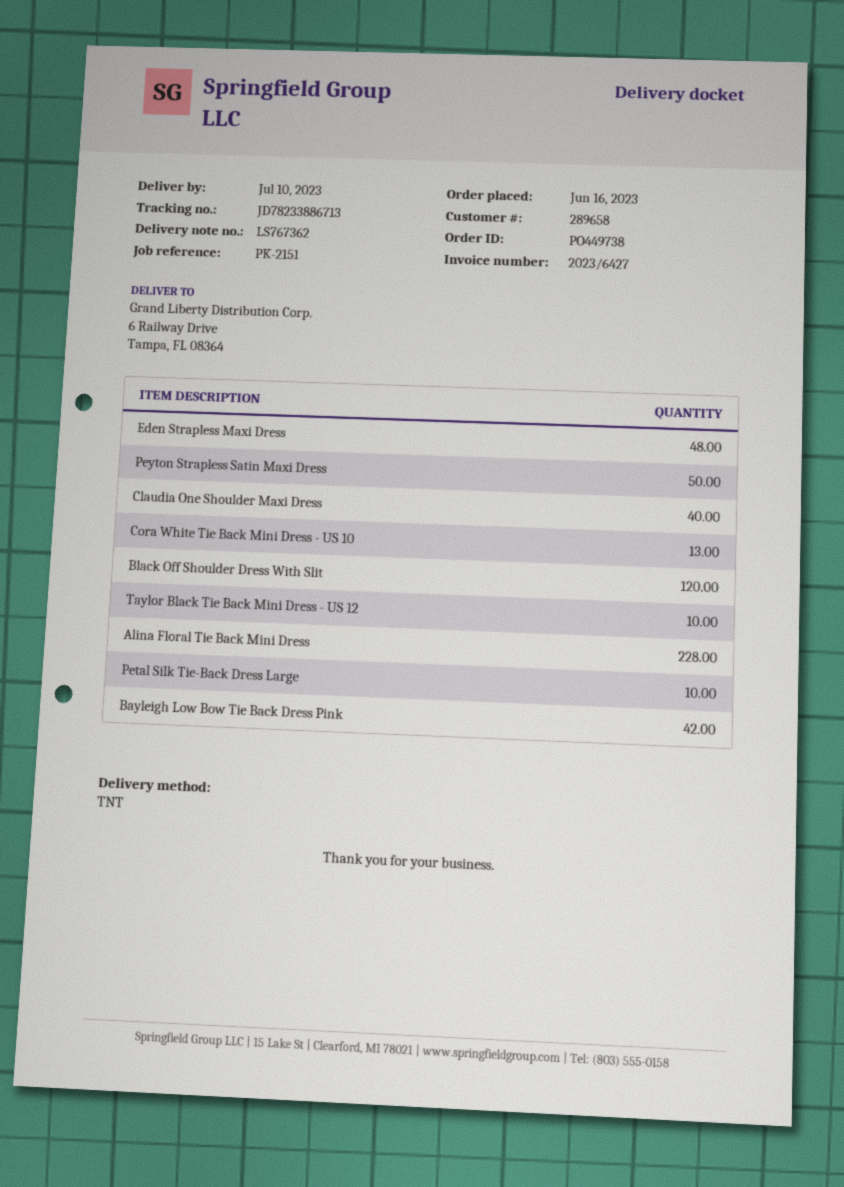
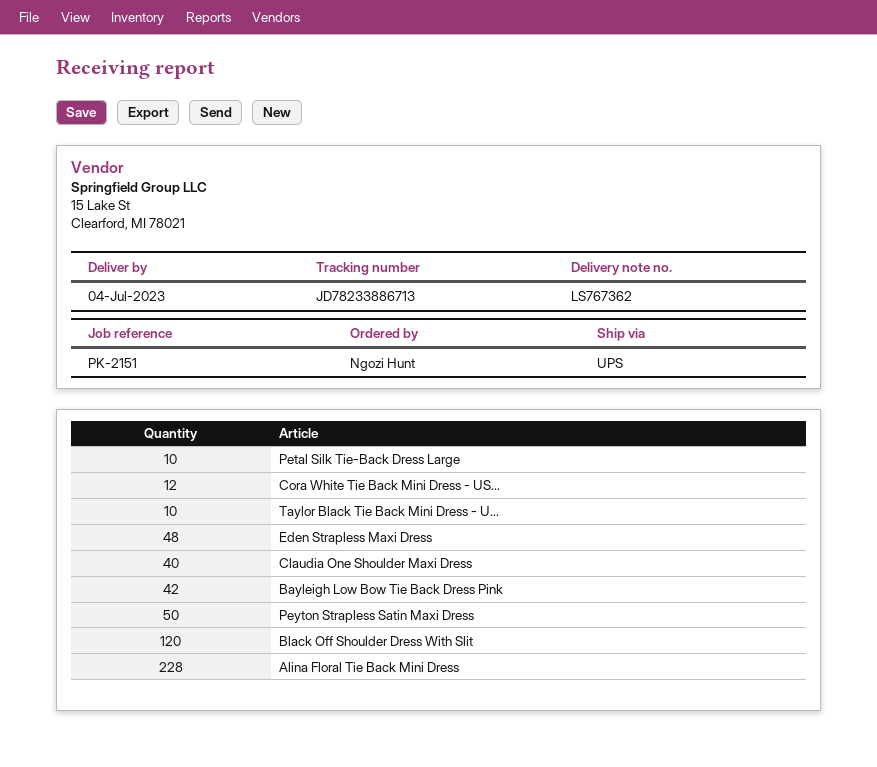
delivery date: 2023-07-10 -> 2023-07-04
shipping method: TNT -> UPS
Cora White Tie Back Mini Dress - US 10: 13 -> 12

